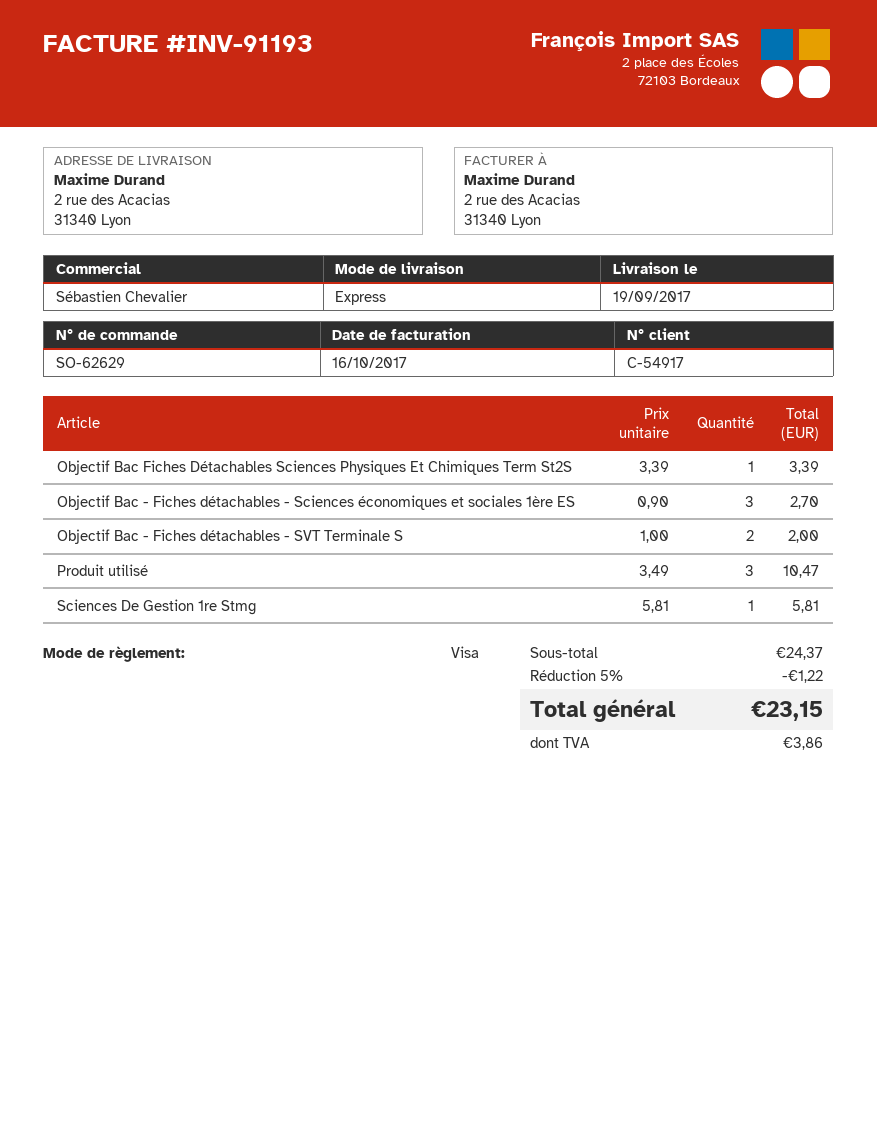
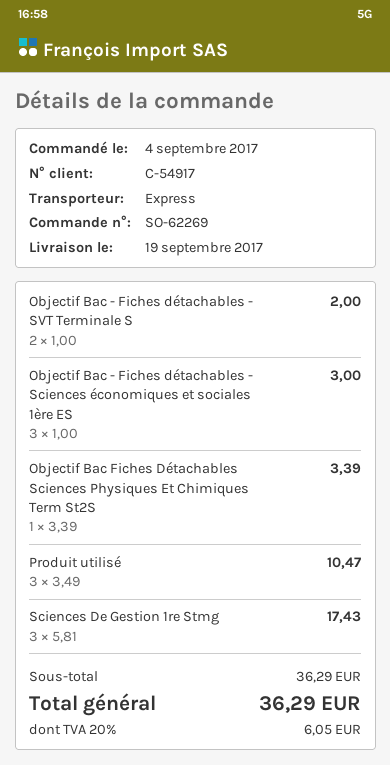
order number: SO-62629 -> SO-62269
Objectif Bac - Fiches détachables - Sciences économiques et sociales 1ère ES: 3 x 0.90 = 2.70 -> 3 x 1.00 = 3.00
Sciences De Gestion 1re Stmg: 1 x 5.81 = 5.81 -> 3 x 5.81 = 17.43
subtotal: 24.37 -> 36.29
discount: 5% = 1.22 -> none
tax: 3.86 -> 6.05
total: 23.15 -> 36.29

